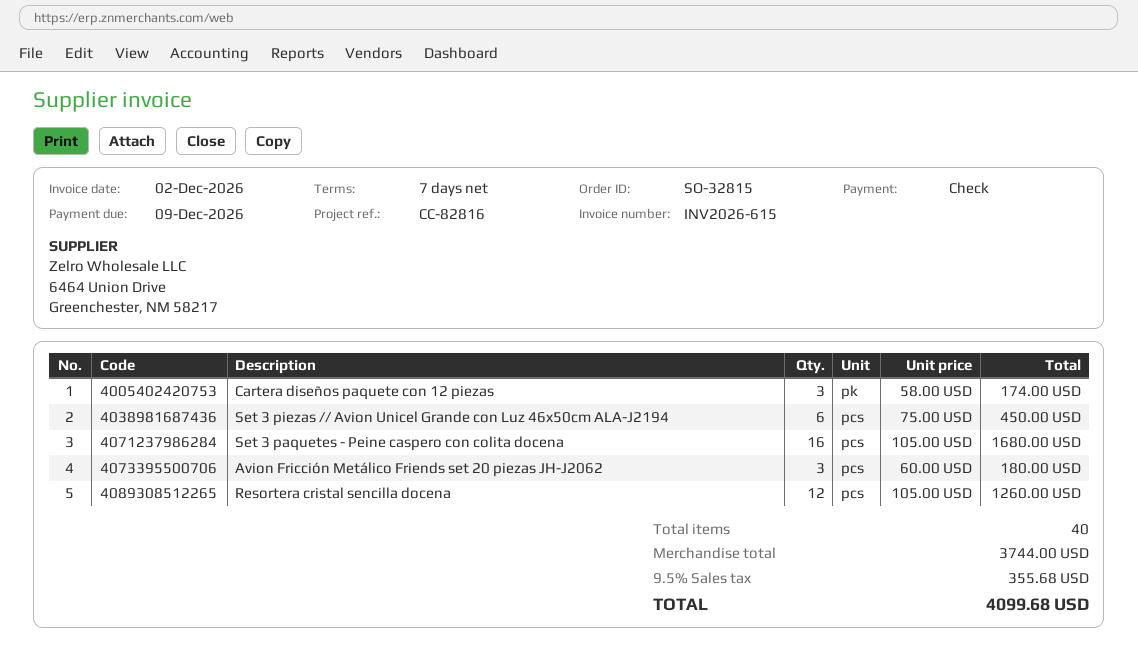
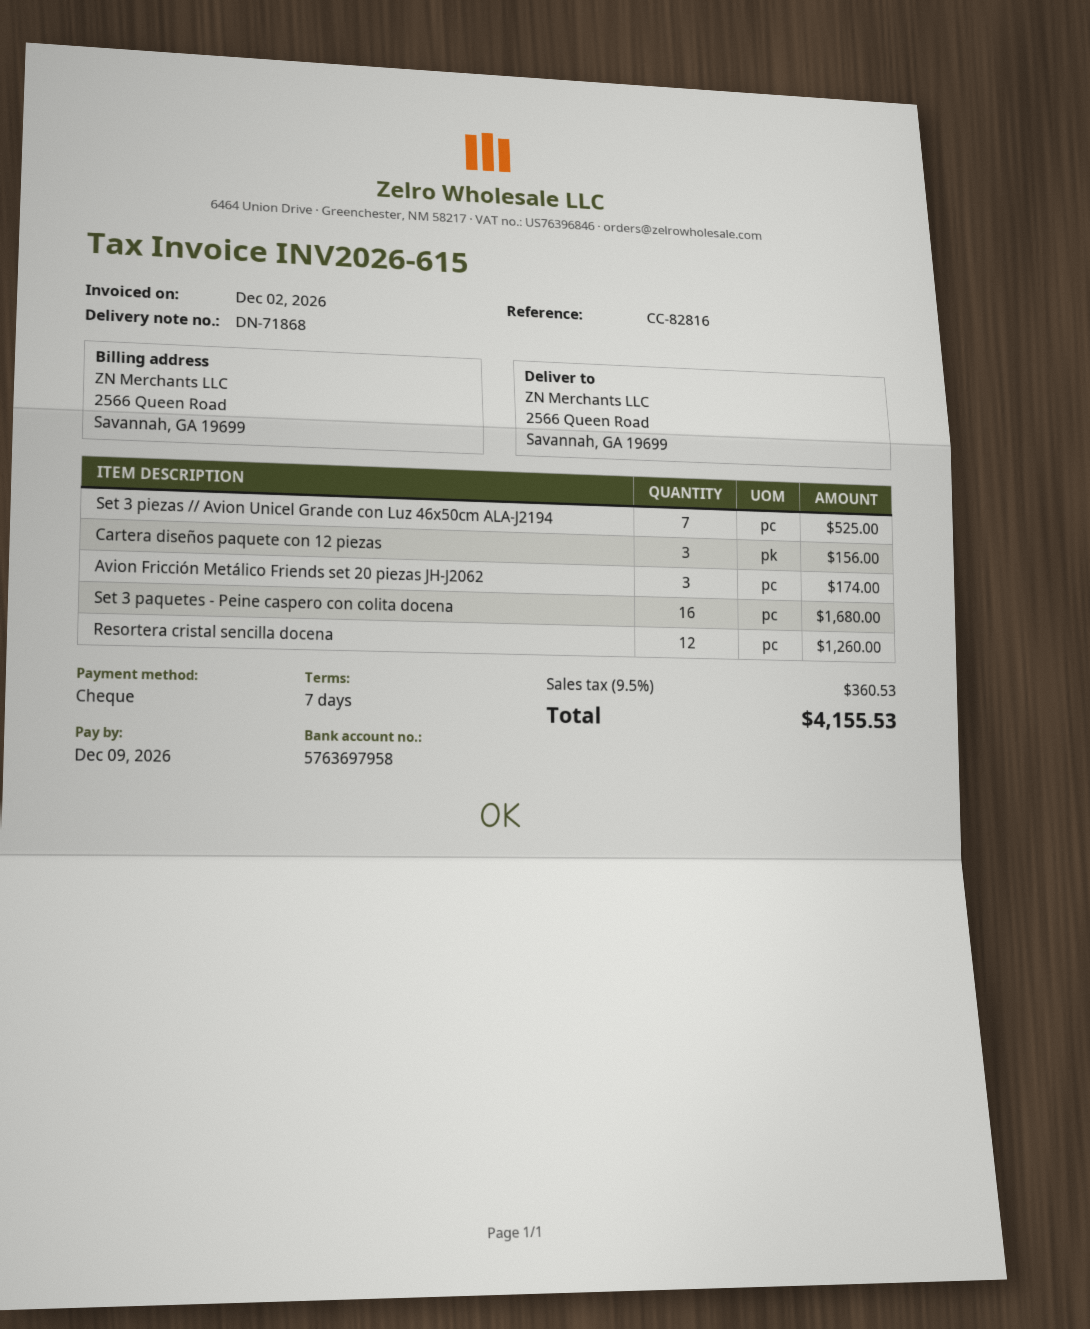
Cartera diseños paquete con 12 piezas: 3 for 174.00 -> 3 for 156.00
Set 3 piezas // Avion Unicel Grande con Luz 46x50cm ALA-J2194: 6 for 450.00 -> 7 for 525.00
Avion Fricción Metálico Friends set 20 piezas JH-J2062: 3 for 180.00 -> 3 for 174.00
tax: 9.5% = 355.68 -> 9.5% = 360.53
total: 4099.68 -> 4155.53

